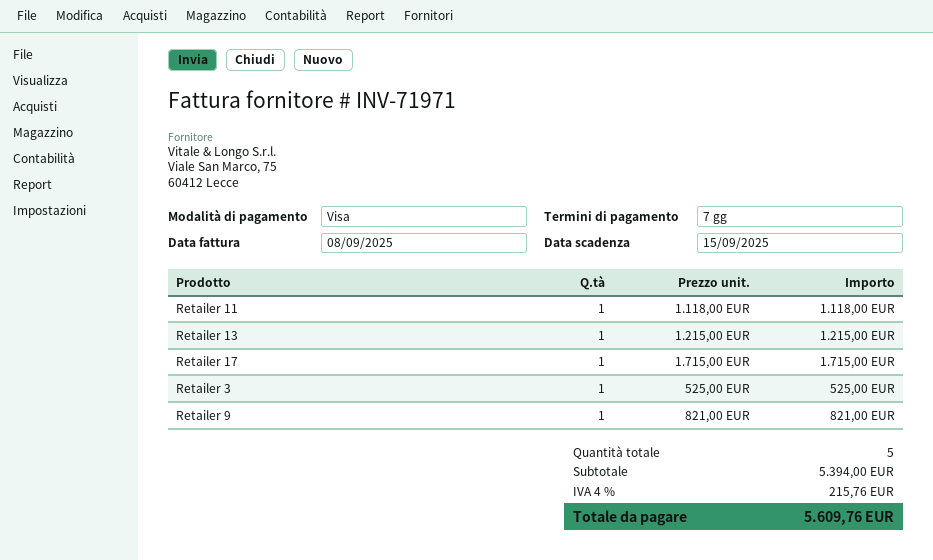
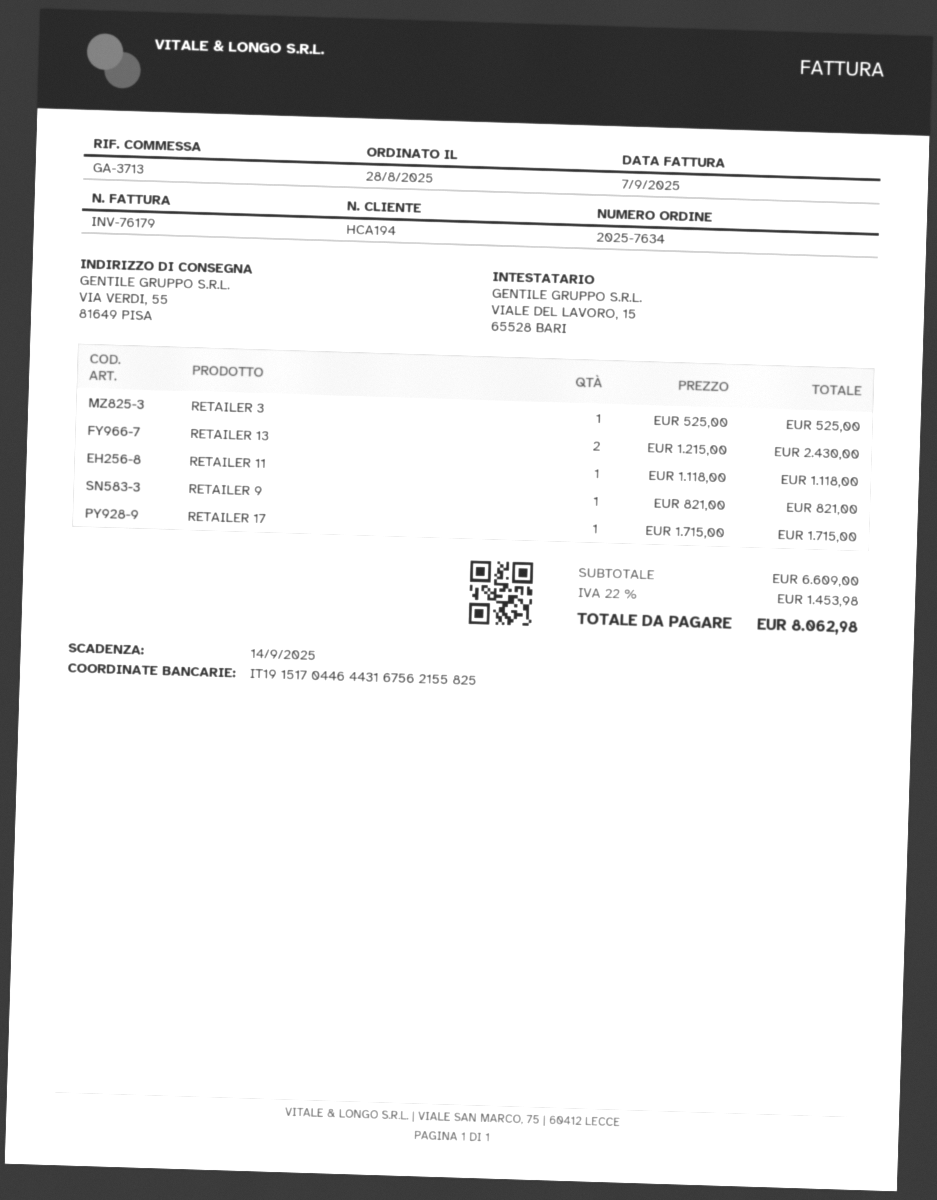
invoice number: INV-71971 -> INV-76179
invoice date: 2025-09-08 -> 2025-09-07
due date: 2025-09-15 -> 2025-09-14
Retailer 13: 1 x 1215.00 = 1215.00 -> 2 x 1215.00 = 2430.00
subtotal: 5394.00 -> 6609.00
tax: 4% = 215.76 -> 22% = 1453.98
total: 5609.76 -> 8062.98

